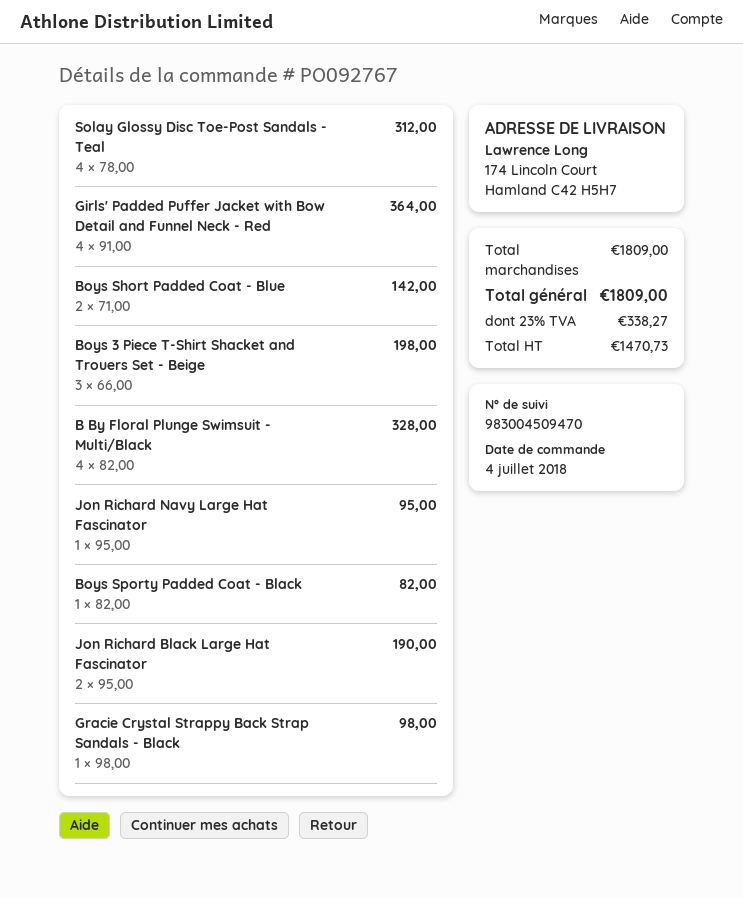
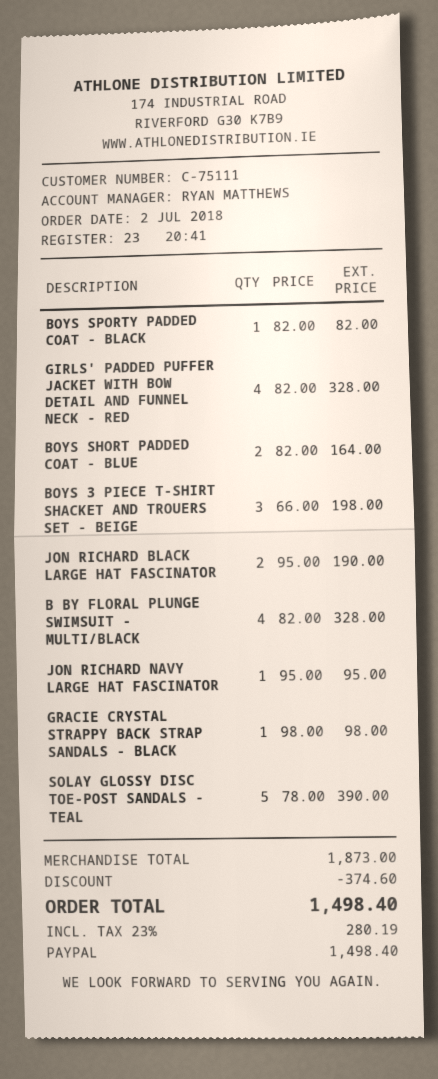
order date: 2018-07-04 -> 2018-07-02
Solay Glossy Disc Toe-Post Sandals - Teal: 4 x 78.00 = 312.00 -> 5 x 78.00 = 390.00
Girls' Padded Puffer Jacket with Bow Detail and Funnel Neck - Red: 4 x 91.00 = 364.00 -> 4 x 82.00 = 328.00
Boys Short Padded Coat - Blue: 2 x 71.00 = 142.00 -> 2 x 82.00 = 164.00
subtotal: 1809.00 -> 1873.00
discount: none -> 374.60
tax: 23% = 338.27 -> 23% = 280.19
total: 1809.00 -> 1498.40

